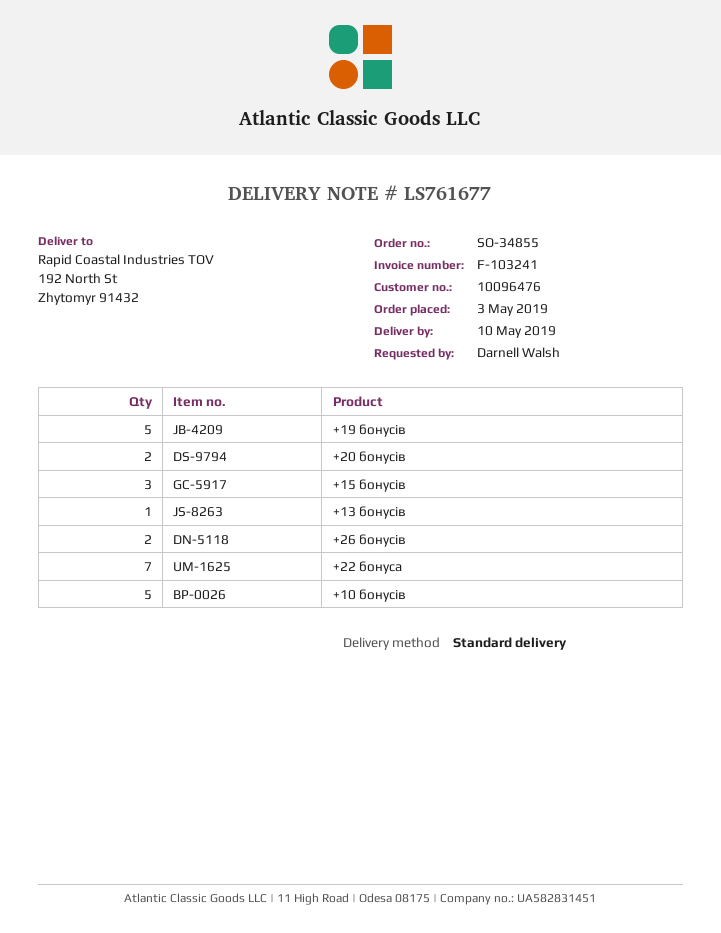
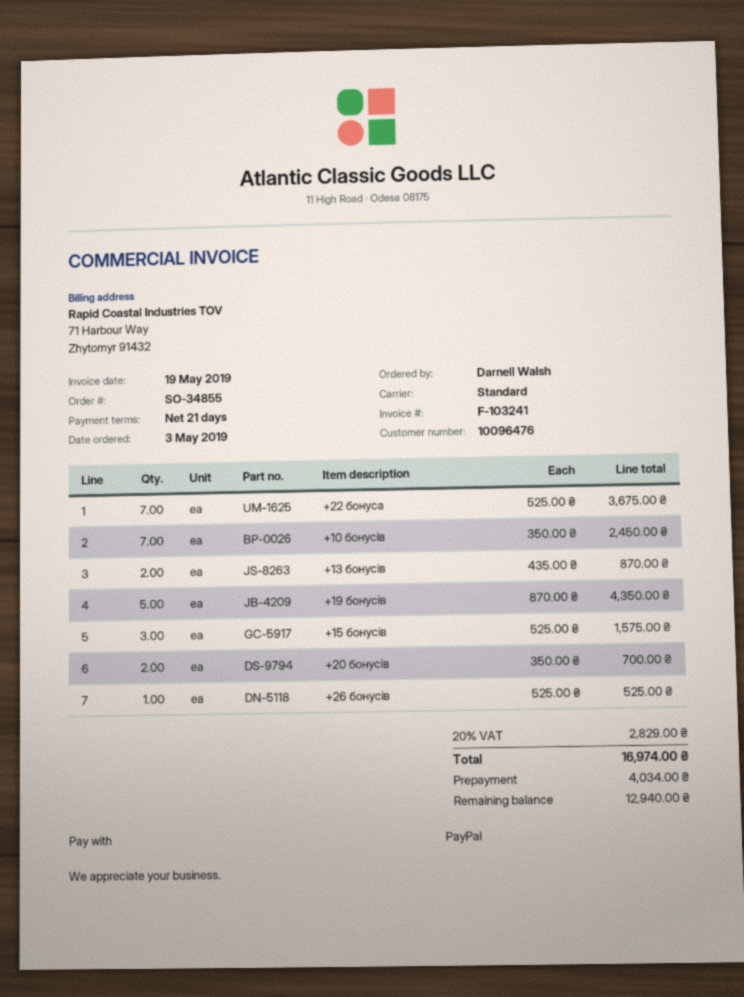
+13 бонусів: 1 -> 2
+26 бонусів: 2 -> 1
+10 бонусів: 5 -> 7

